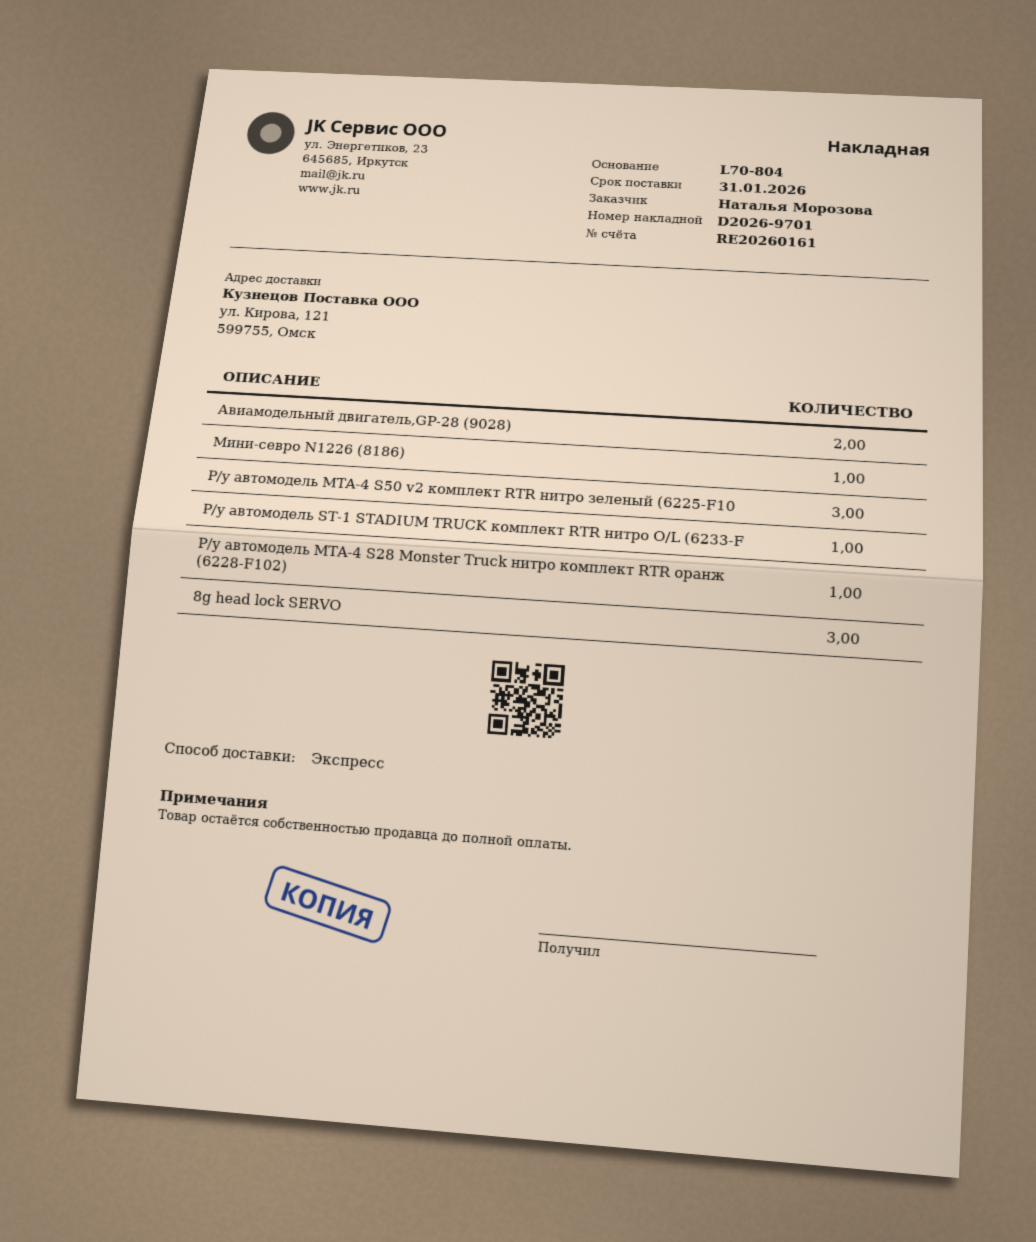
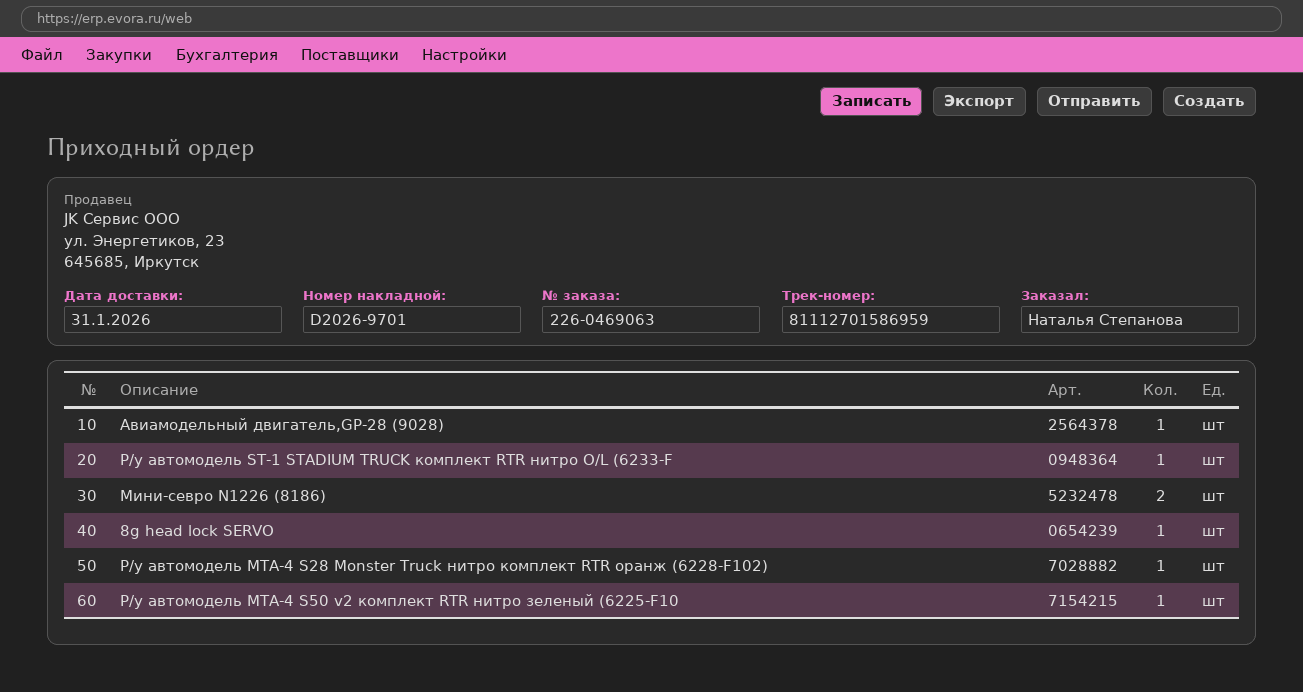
ordered by: Наталья Морозова -> Наталья Степанова
Авиамодельный двигатель,GP-28 (9028): 2 -> 1
Мини-севро N1226 (8186): 1 -> 2
Р/у автомодель MTA-4 S50 v2 комплект RTR нитро зеленый (6225-F10: 3 -> 1
8g head lock SERVO: 3 -> 1

